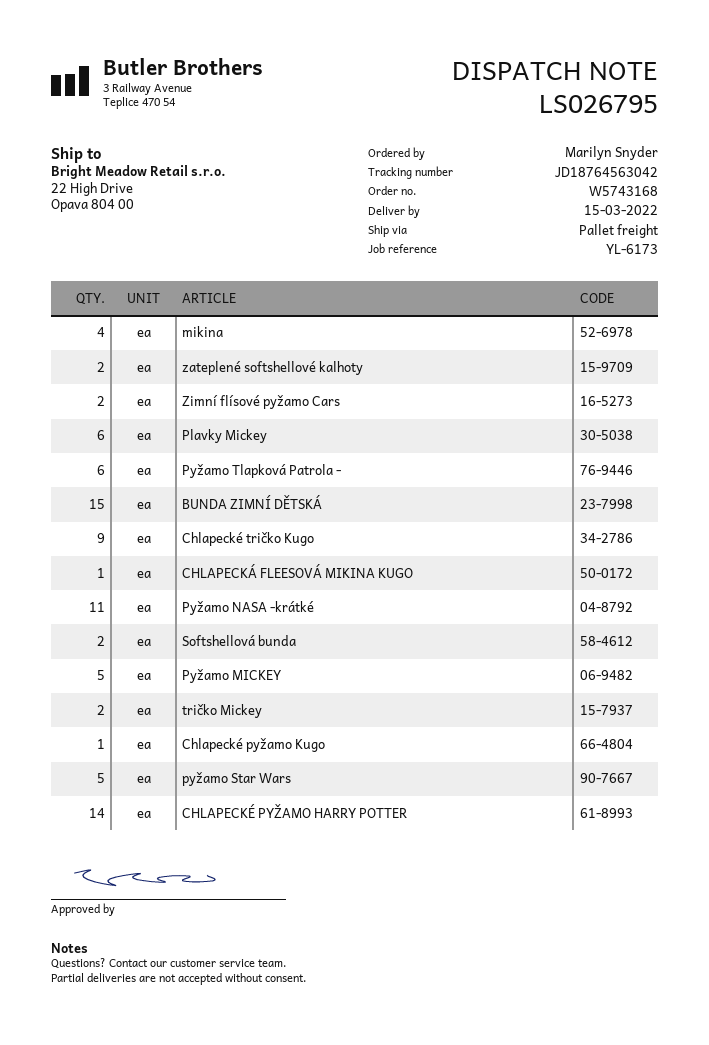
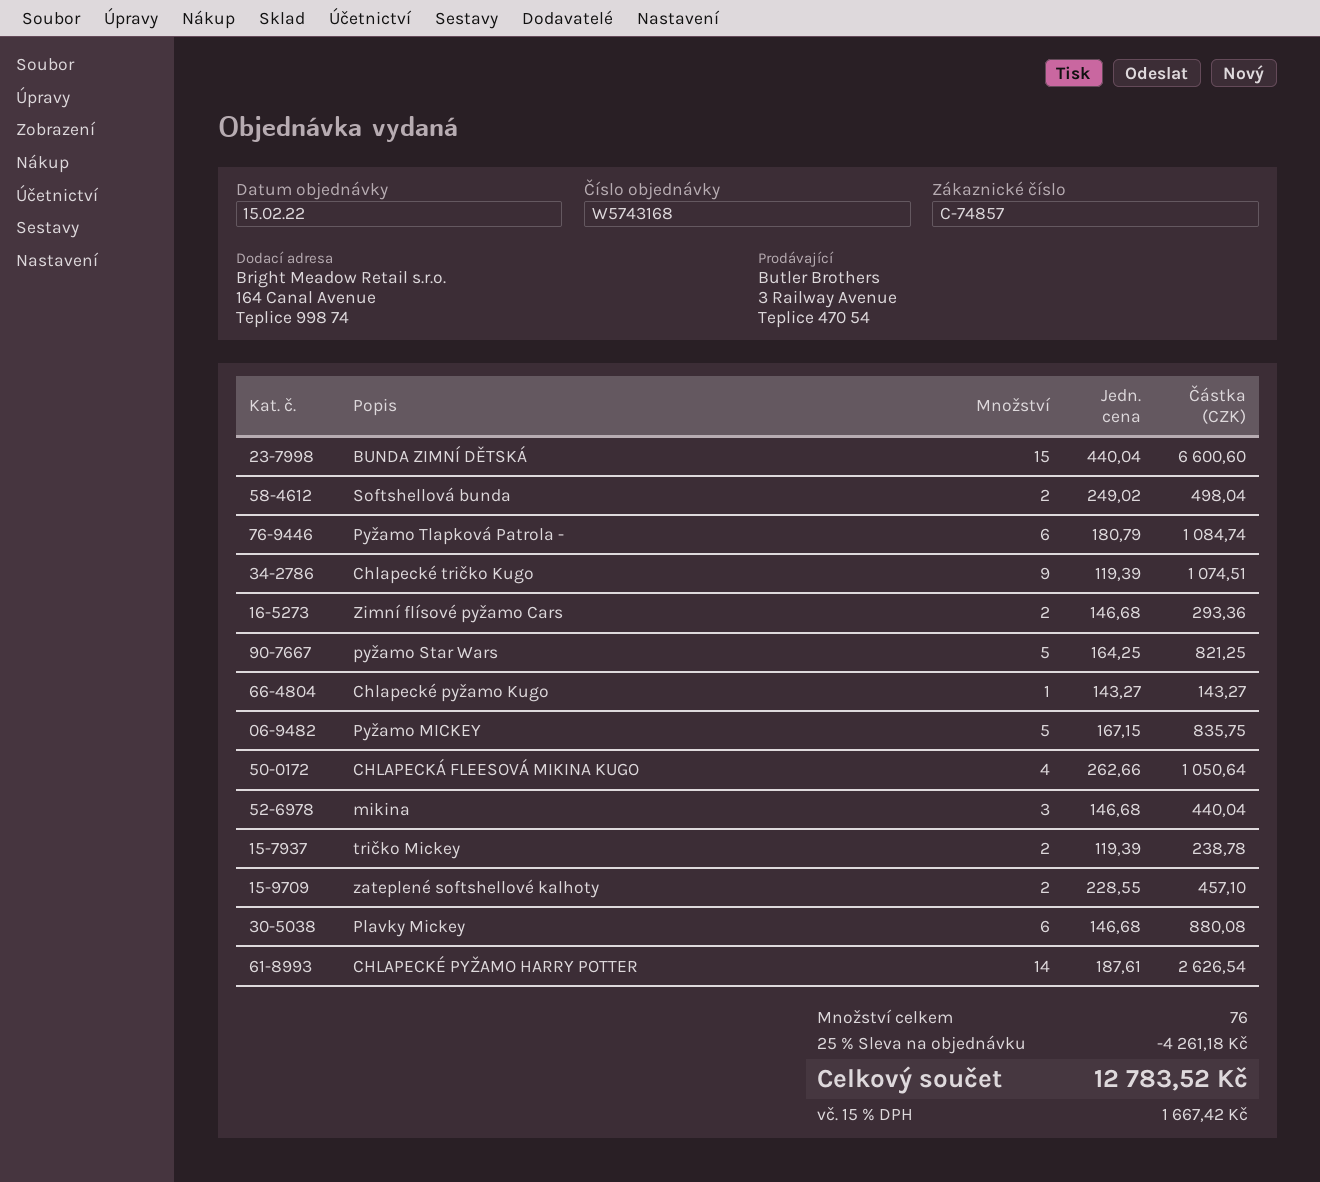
ship to: 22 High Drive, Opava 804 00 -> 164 Canal Avenue, Teplice 998 74
mikina: 4 -> 3
CHLAPECKÁ FLEESOVÁ MIKINA KUGO: 1 -> 4
Pyžamo NASA -krátké: 11 -> none

